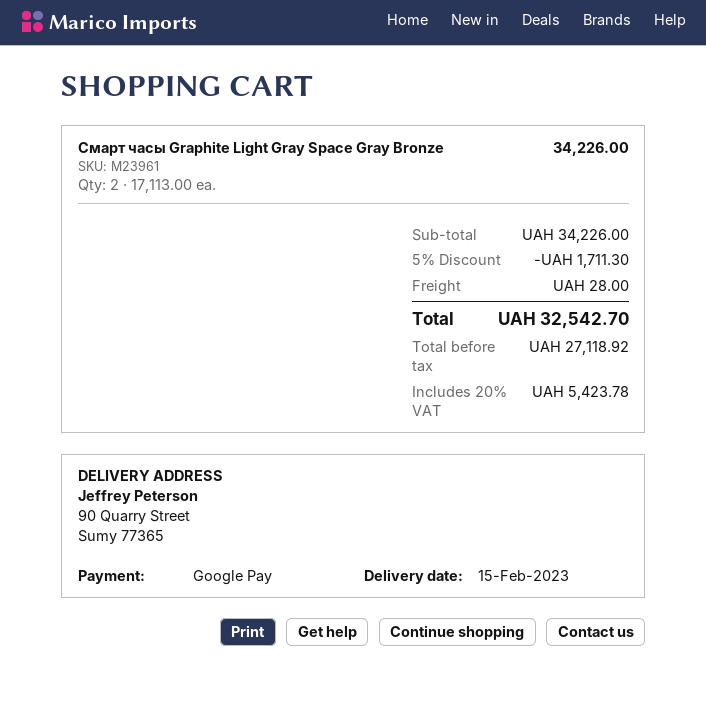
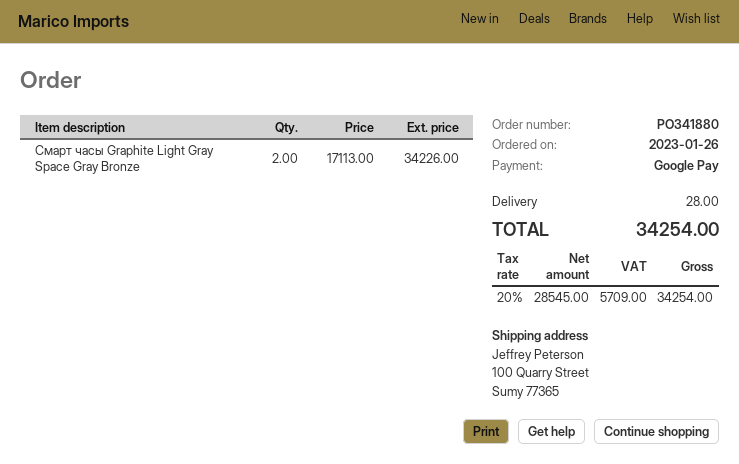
ship to: 90 Quarry Street, Sumy 77365 -> 100 Quarry Street, Sumy 77365
discount: 5% = 1711.30 -> none
net: 27118.92 -> 28545.00
tax: 20% = 5423.78 -> 20% = 5709.00
total: 32542.70 -> 34254.00

